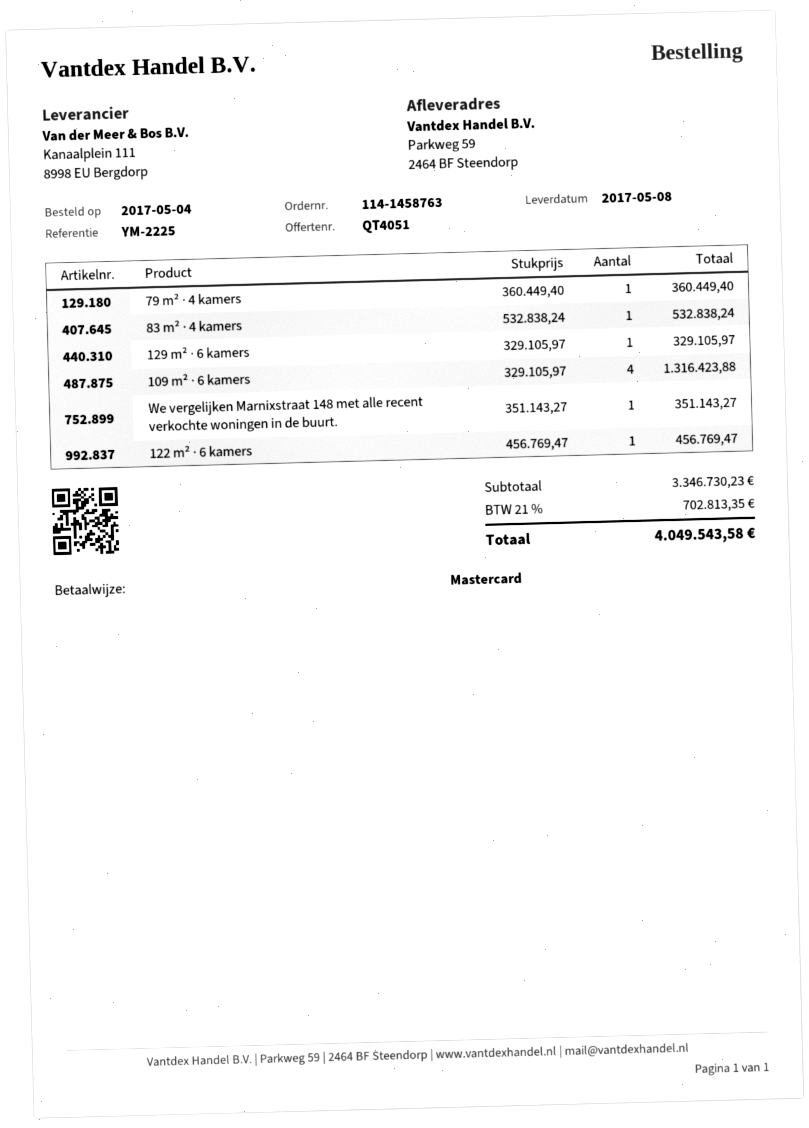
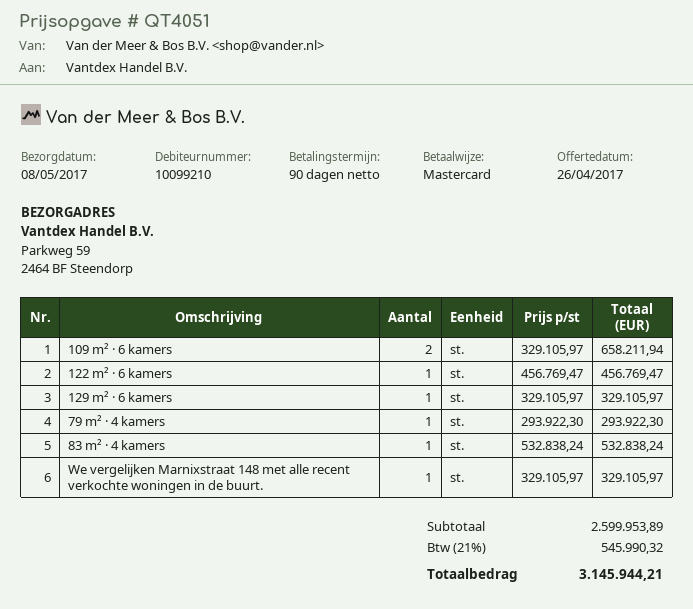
79 m² · 4 kamers: 1 x 360449.40 = 360449.40 -> 1 x 293922.30 = 293922.30
109 m² · 6 kamers: 4 x 329105.97 = 1316423.88 -> 2 x 329105.97 = 658211.94
We vergelijken Marnixstraat 148 met alle recent verkochte woningen in de buurt.: 1 x 351143.27 = 351143.27 -> 1 x 329105.97 = 329105.97
subtotal: 3346730.23 -> 2599953.89
tax: 21% = 702813.35 -> 21% = 545990.32
total: 4049543.58 -> 3145944.21

